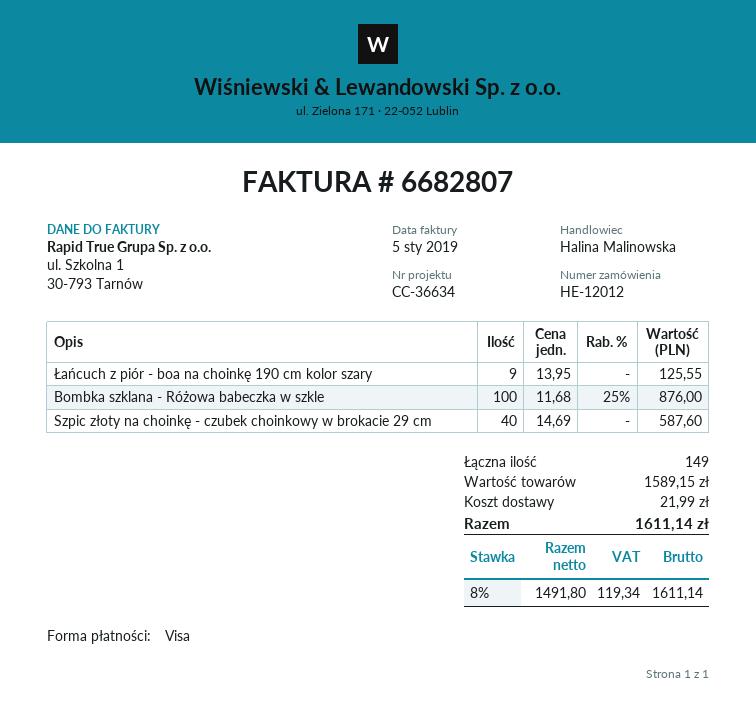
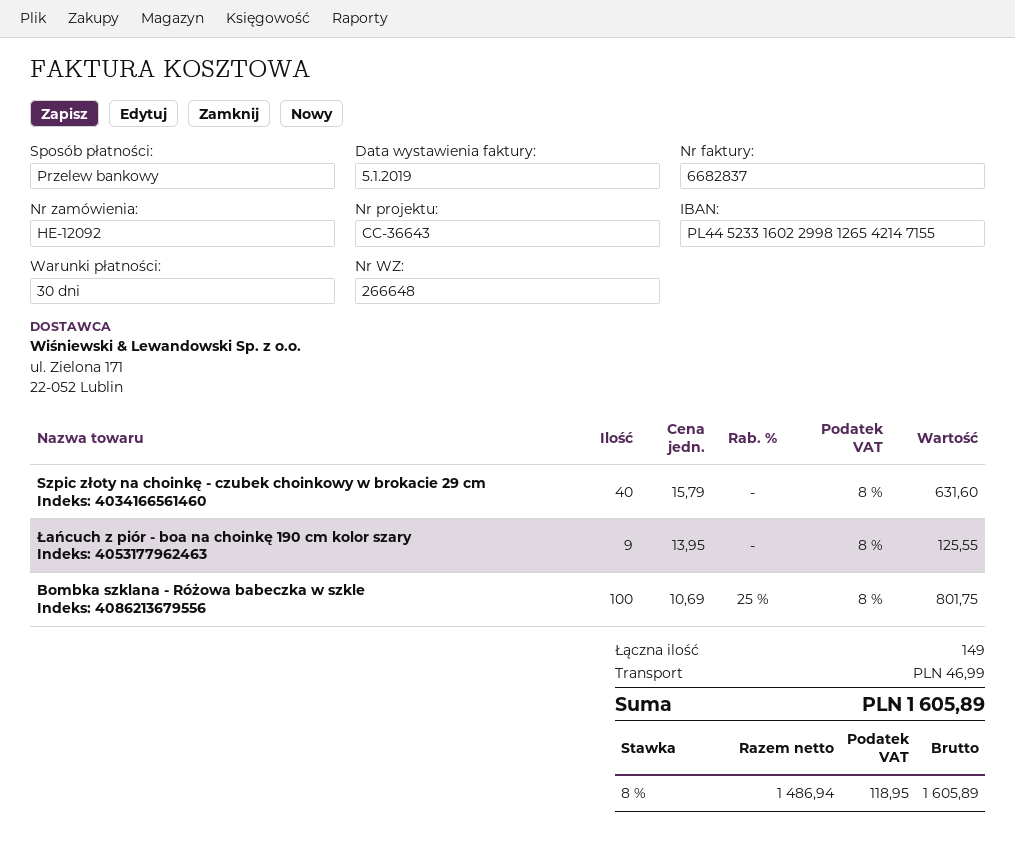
order number: HE-12012 -> HE-12092
invoice number: 6682807 -> 6682837
reference: CC-36634 -> CC-36643
payment method: Visa -> bank transfer
Bombka szklana - Różowa babeczka w szkle: 100 x 11.68 - 25% = 876.00 -> 100 x 10.69 - 25% = 801.75
Szpic złoty na choinkę - czubek choinkowy w brokacie 29 cm: 40 x 14.69 = 587.60 -> 40 x 15.79 = 631.60
shipping: 21.99 -> 46.99
net: 1491.80 -> 1486.94
tax: 8% = 119.34 -> 8% = 118.95
total: 1611.14 -> 1605.89

